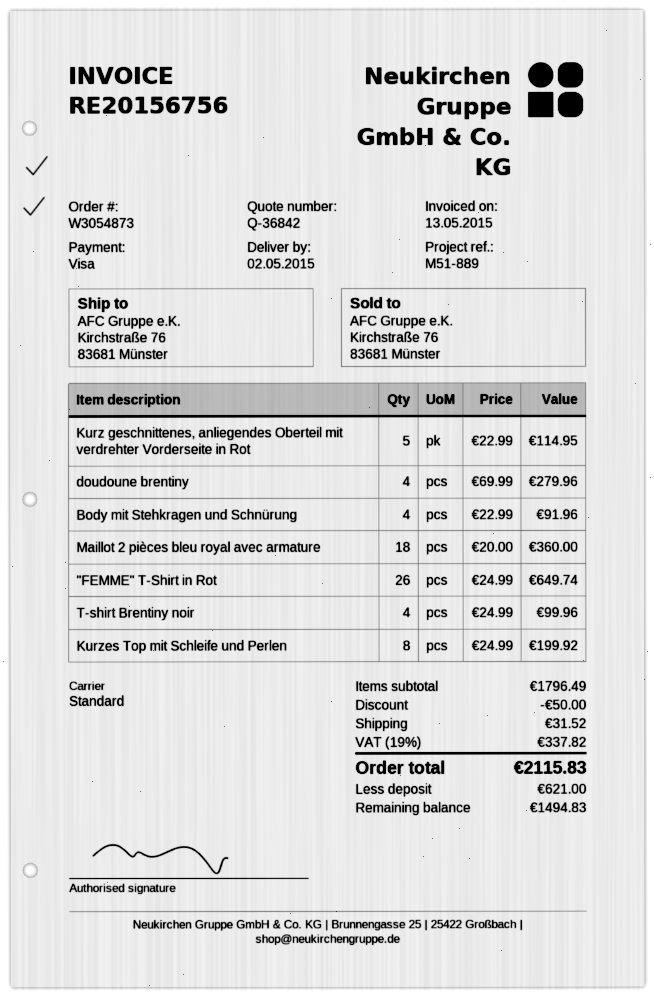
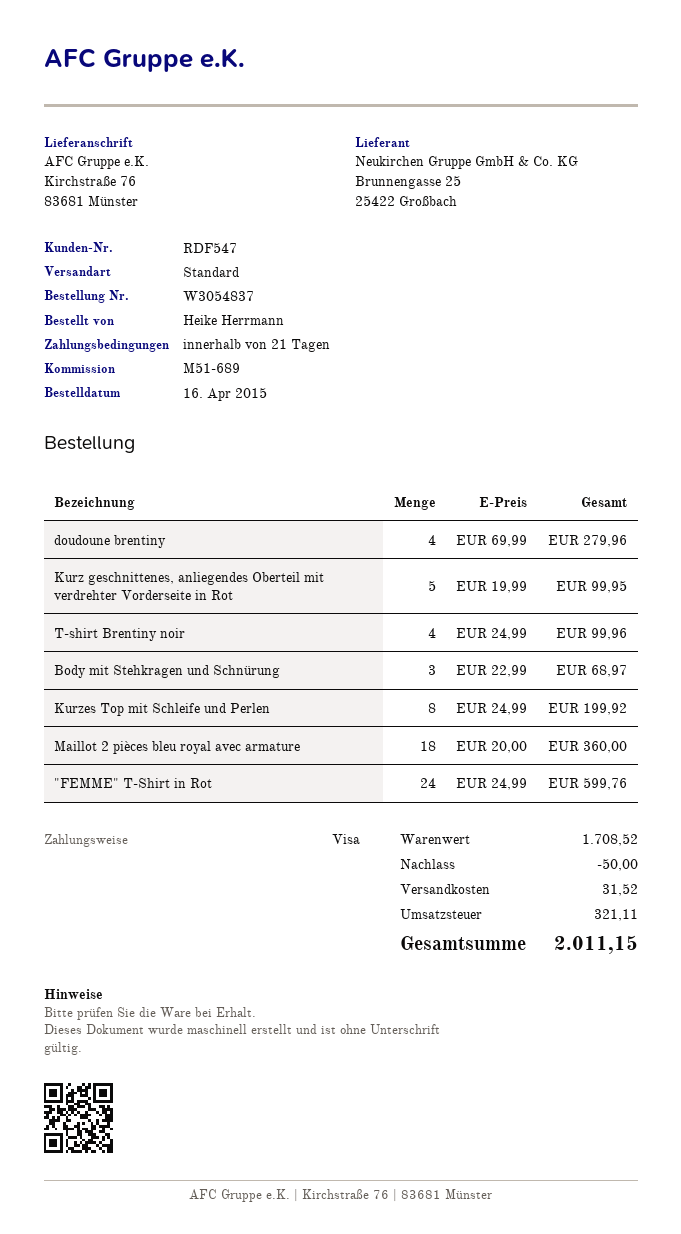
order number: W3054873 -> W3054837
reference: M51-889 -> M51-689
Kurz geschnittenes, anliegendes Oberteil mit verdrehter Vorderseite in Rot: 5 x 22.99 = 114.95 -> 5 x 19.99 = 99.95
Body mit Stehkragen und Schnürung: 4 x 22.99 = 91.96 -> 3 x 22.99 = 68.97
"FEMME" T-Shirt in Rot: 26 x 24.99 = 649.74 -> 24 x 24.99 = 599.76
subtotal: 1796.49 -> 1708.52
tax: 337.82 -> 321.11
total: 2115.83 -> 2011.15

